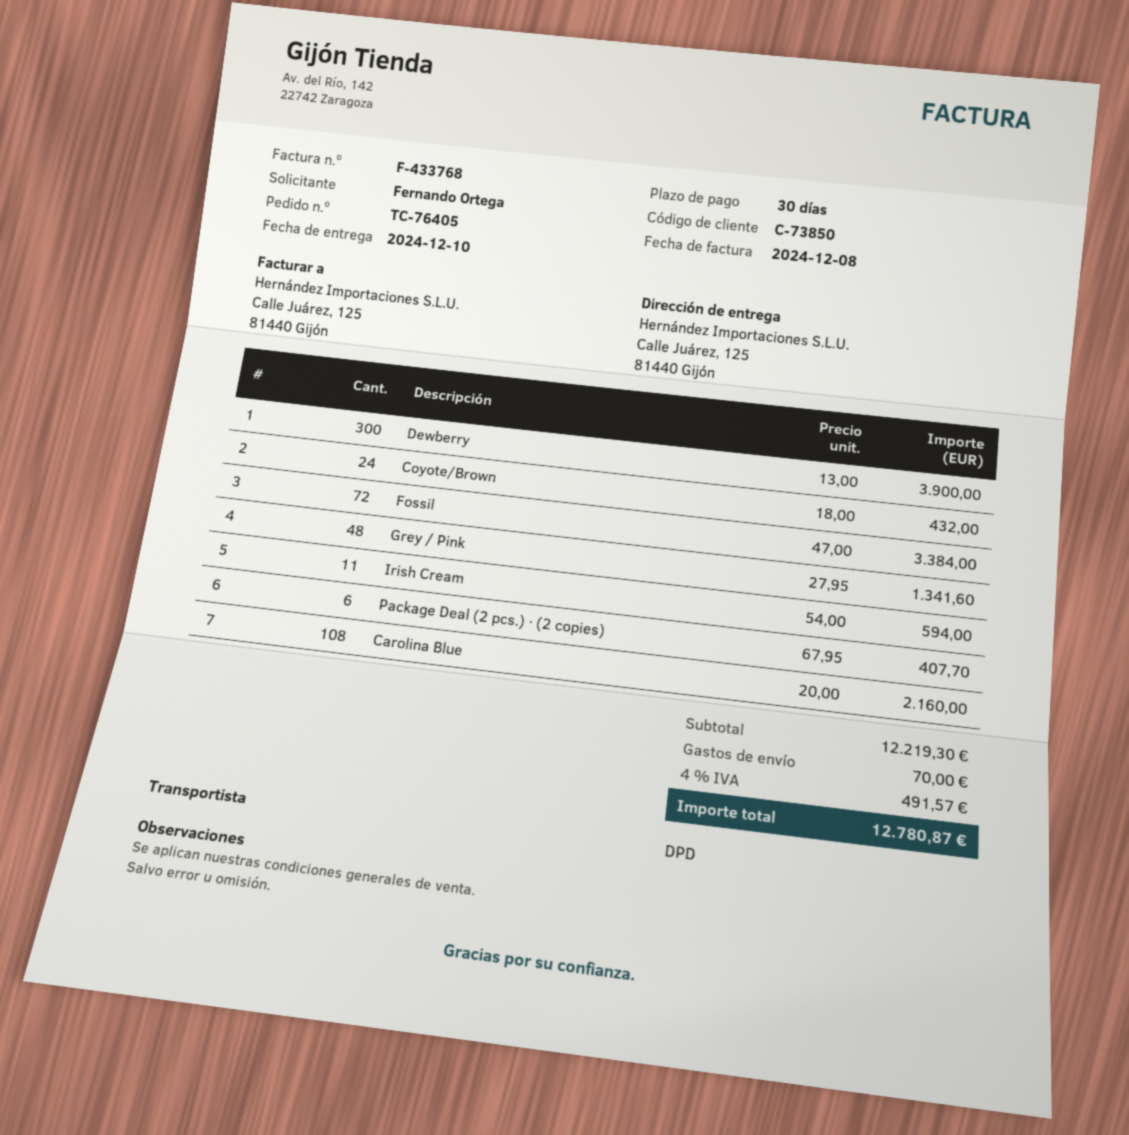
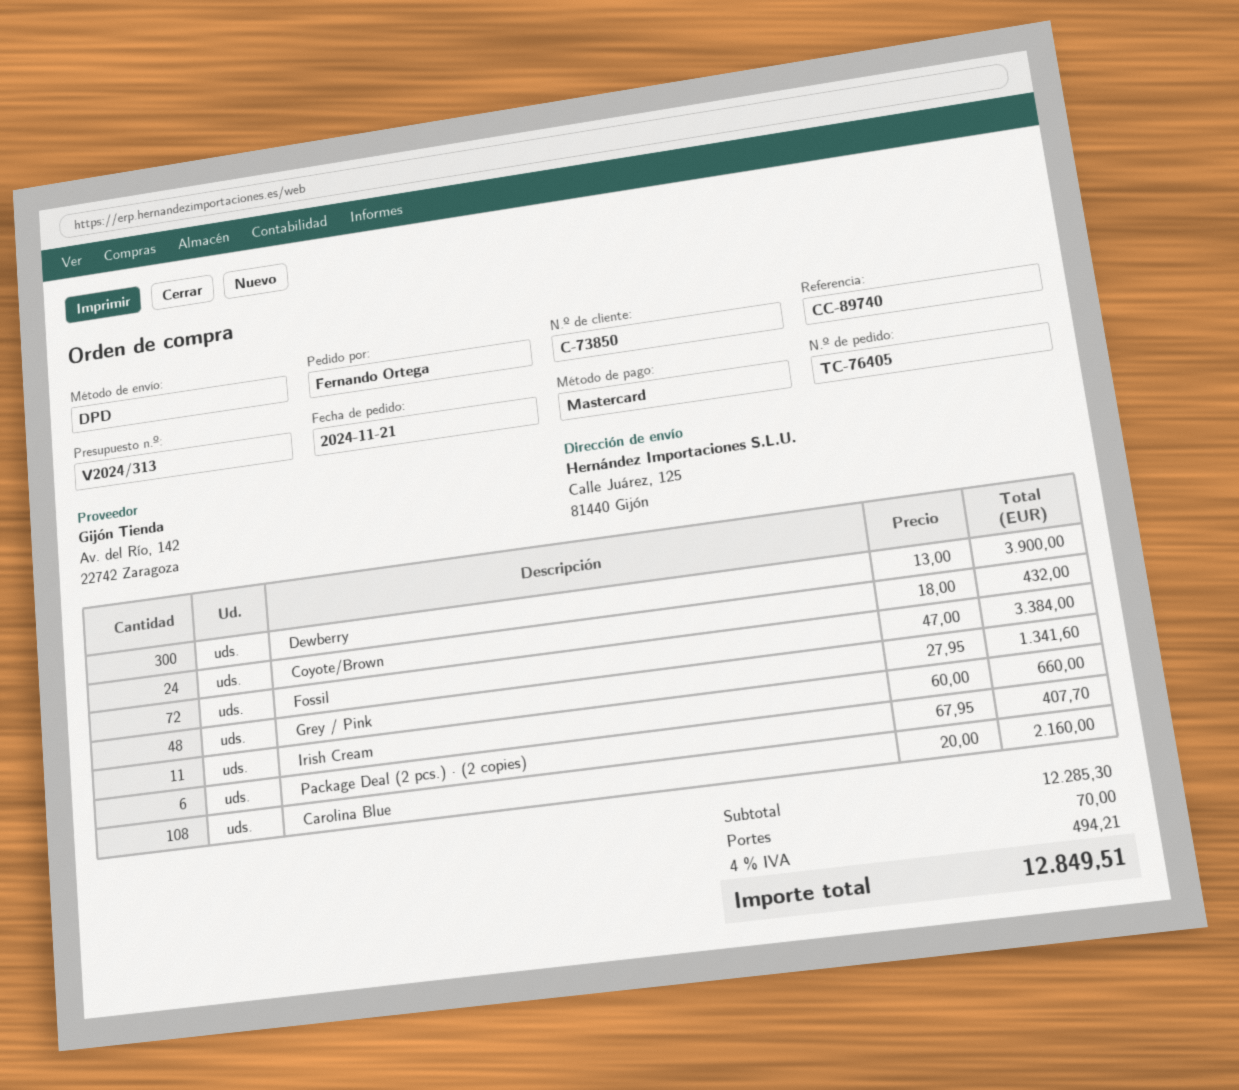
Irish Cream: 11 x 54.00 = 594.00 -> 11 x 60.00 = 660.00
subtotal: 12219.30 -> 12285.30
tax: 4% = 491.57 -> 4% = 494.21
total: 12780.87 -> 12849.51

